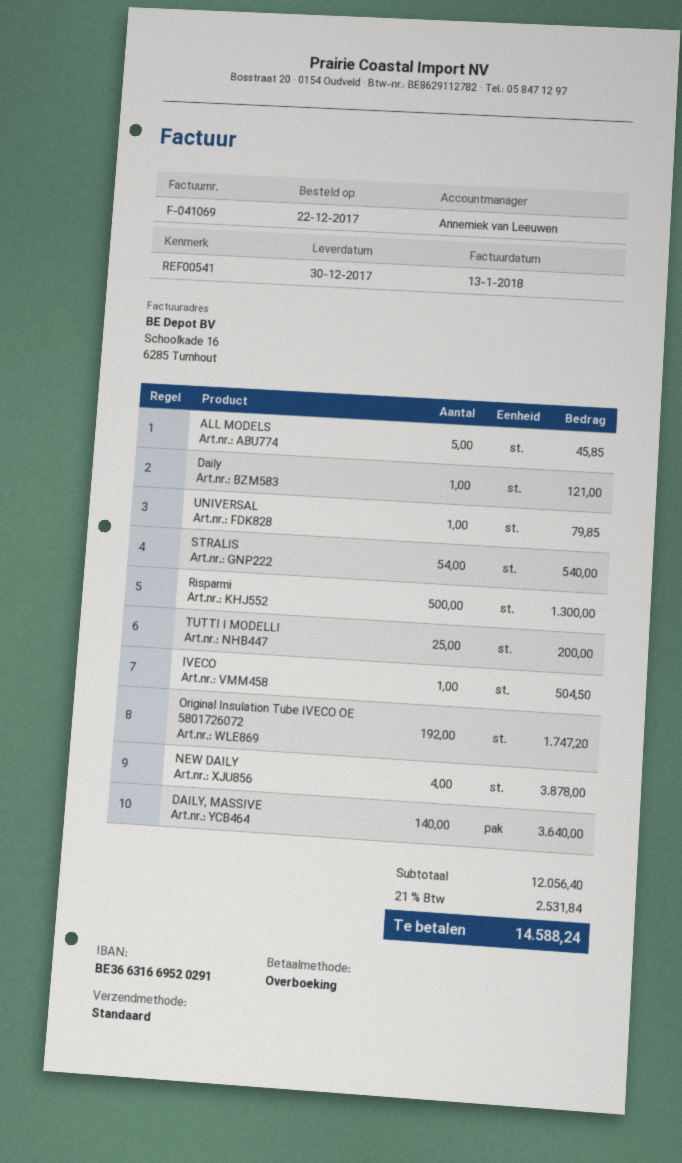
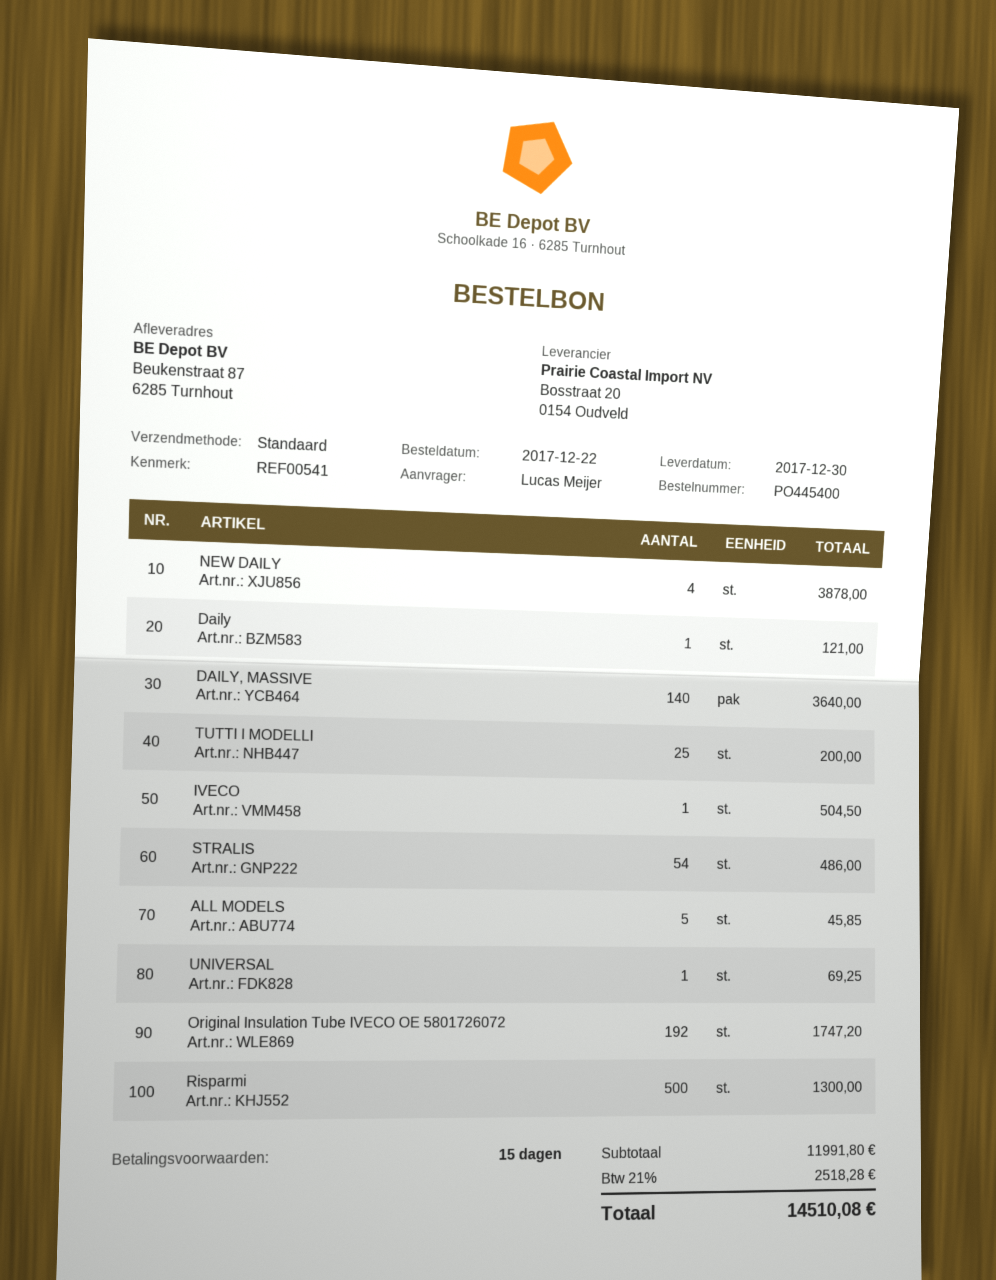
UNIVERSAL: 1 for 79.85 -> 1 for 69.25
STRALIS: 54 for 540.00 -> 54 for 486.00
subtotal: 12056.40 -> 11991.80
tax: 21% = 2531.84 -> 21% = 2518.28
total: 14588.24 -> 14510.08

